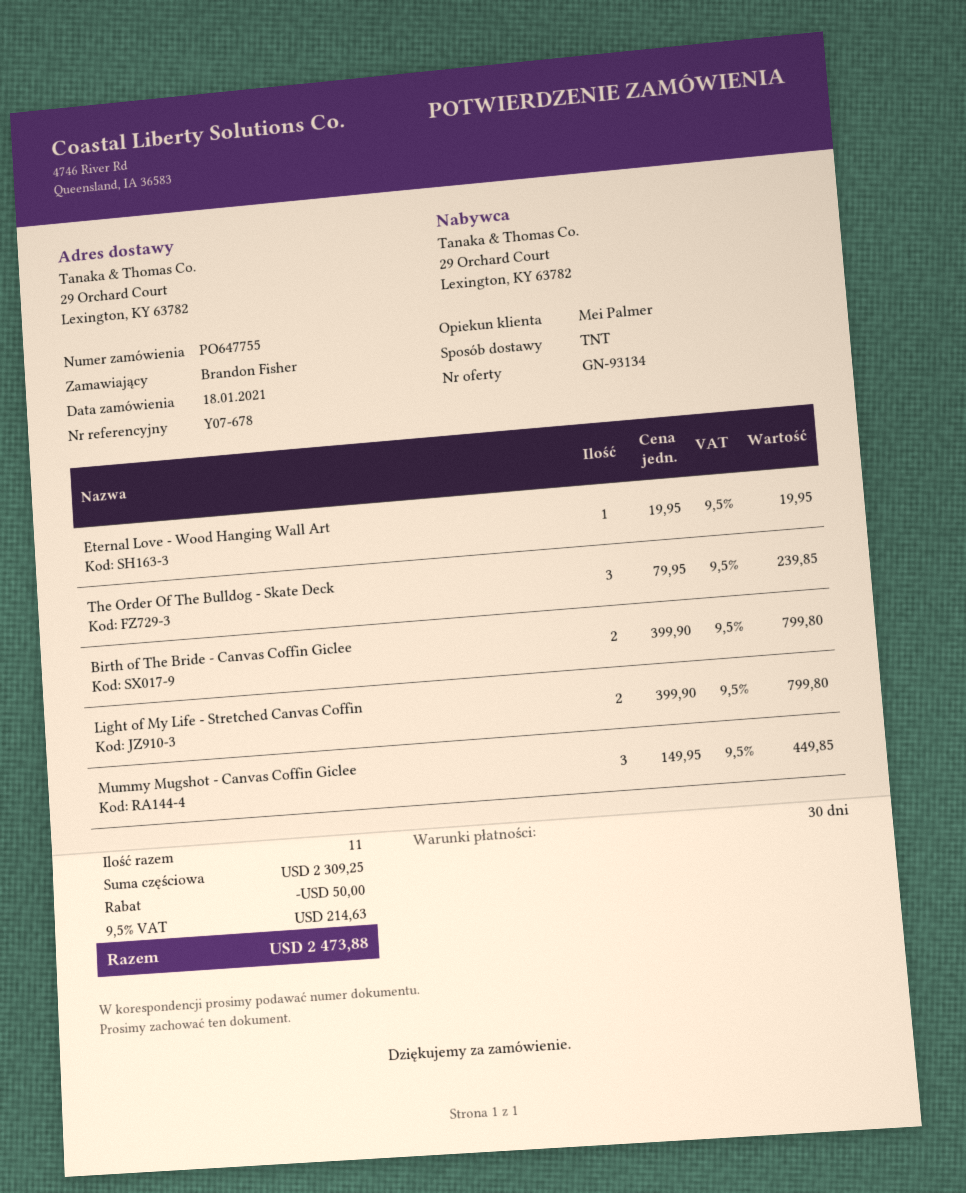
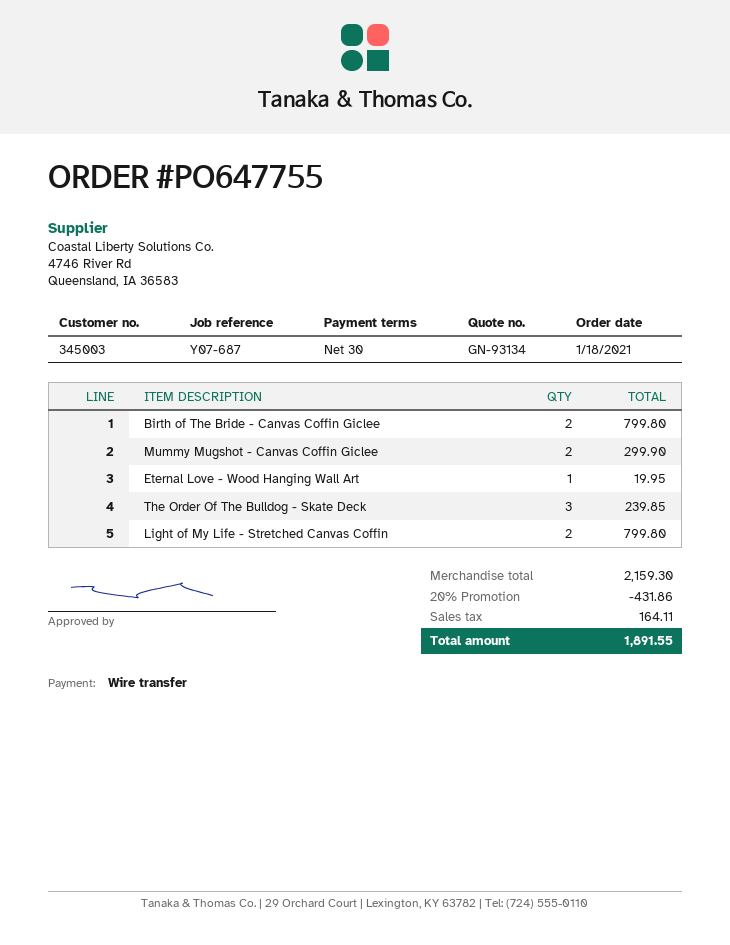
reference: Y07-678 -> Y07-687
Mummy Mugshot - Canvas Coffin Giclee: 3 for 449.85 -> 2 for 299.90
subtotal: 2309.25 -> 2159.30
discount: 50.00 -> 431.86
tax: 214.63 -> 164.11
total: 2473.88 -> 1891.55

